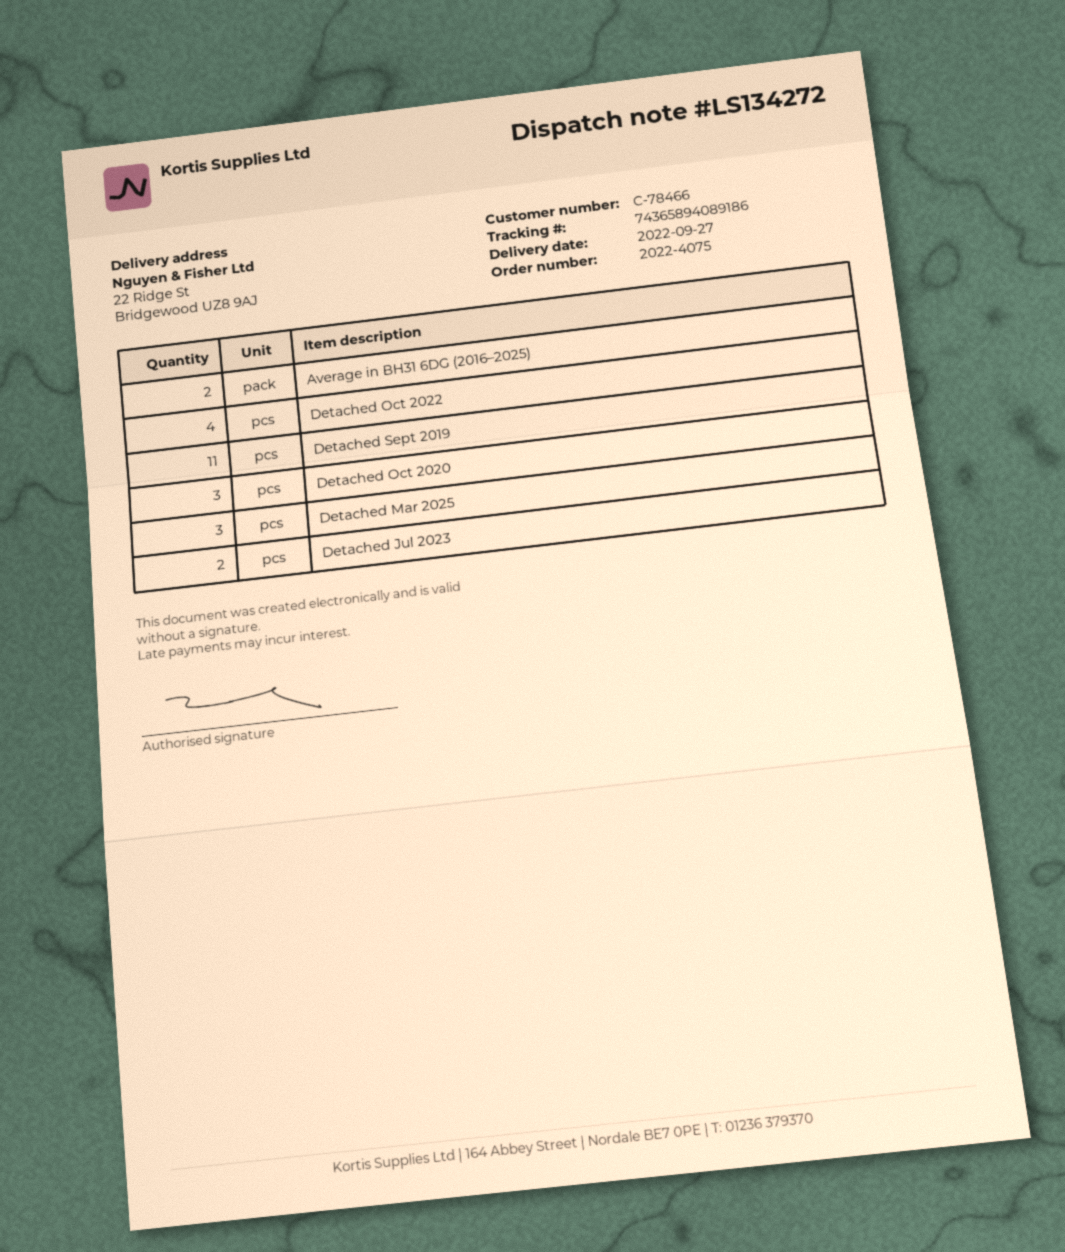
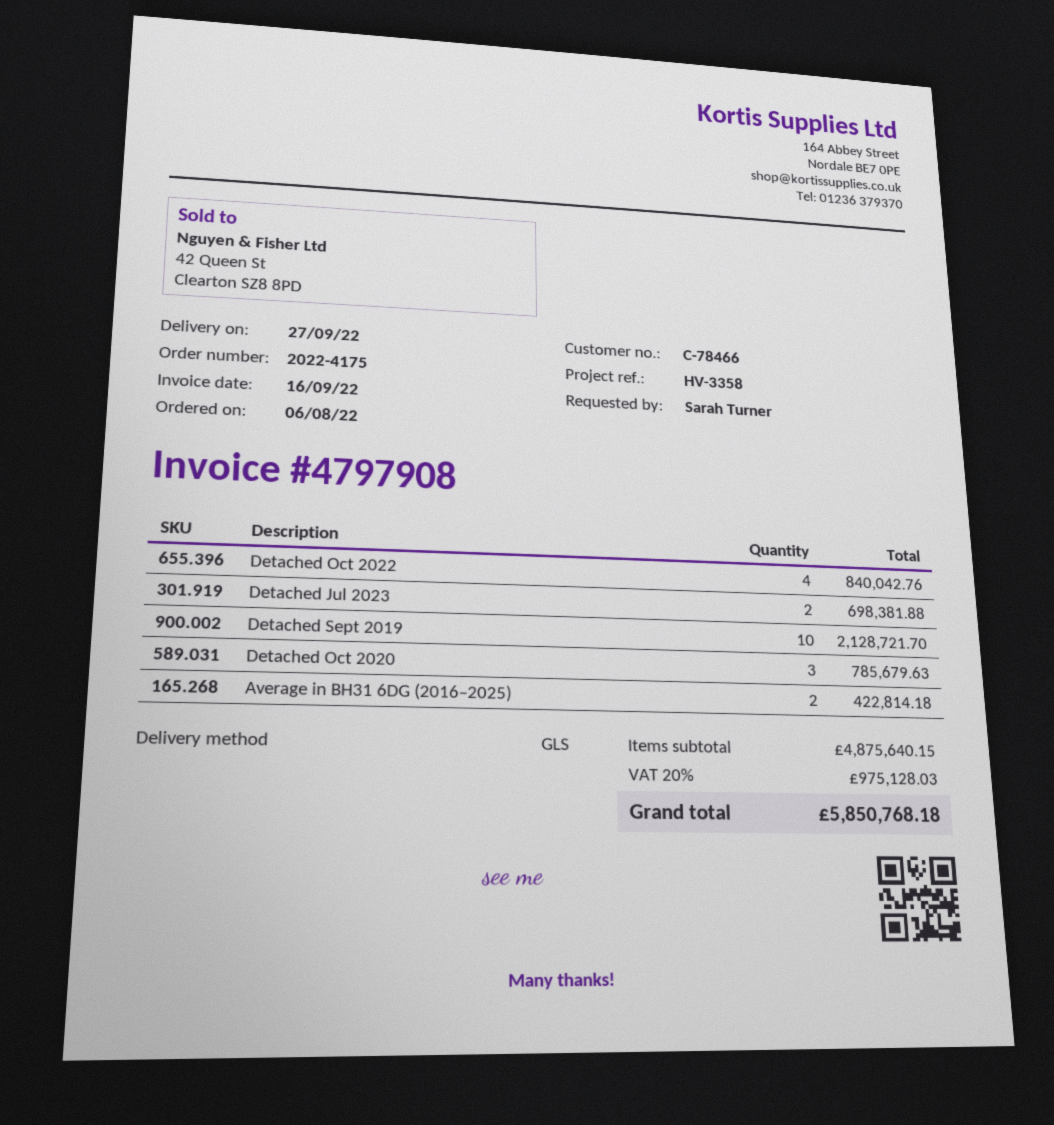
order number: 2022-4075 -> 2022-4175
Detached Sept 2019: 11 -> 10
Detached Mar 2025: 3 -> none

